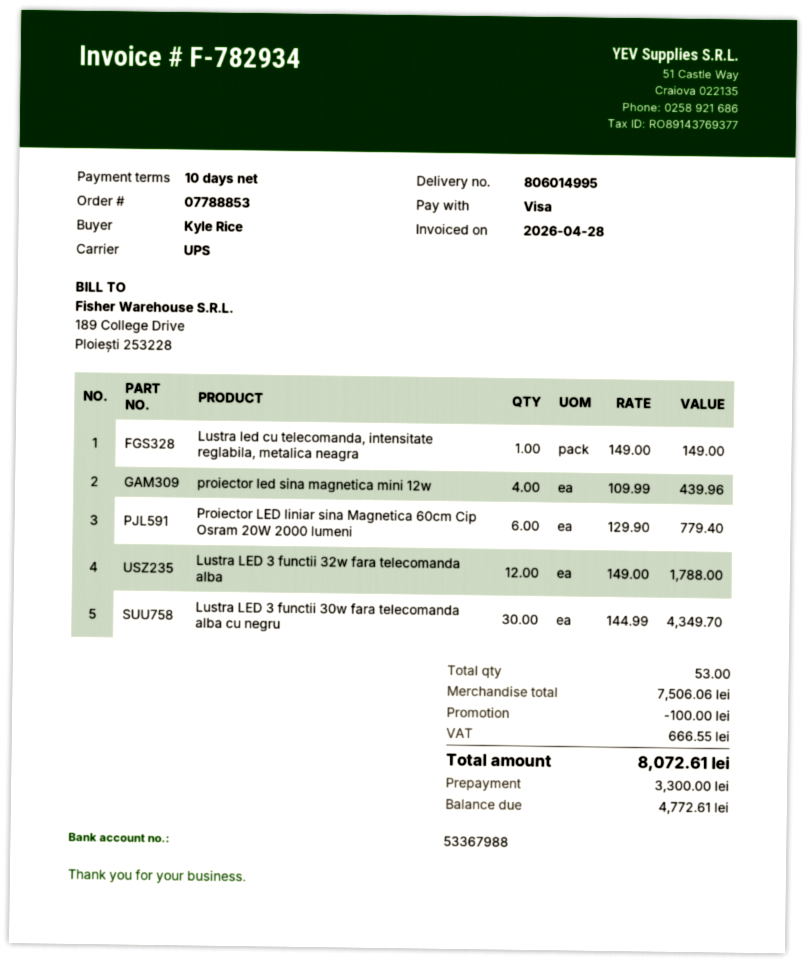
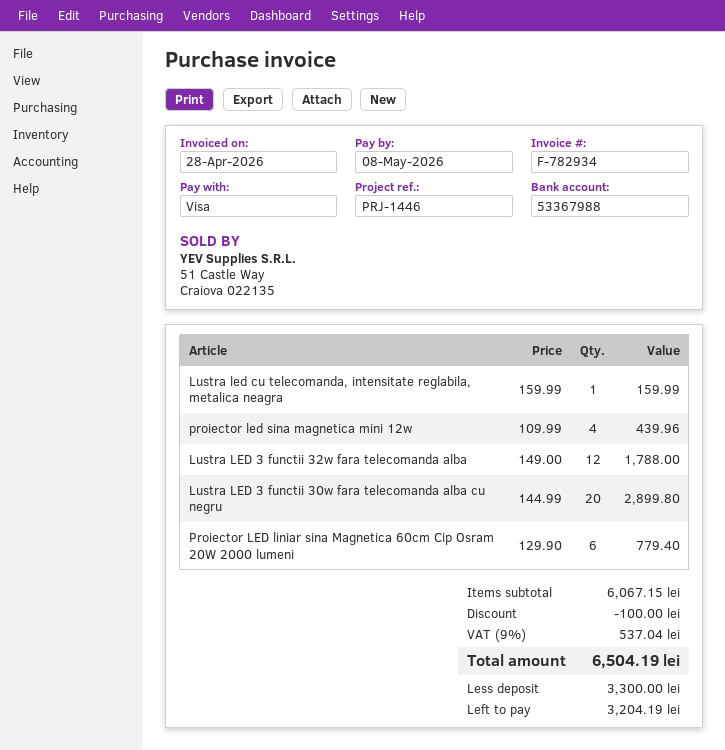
Lustra led cu telecomanda, intensitate reglabila, metalica neagra: 1 x 149.00 = 149.00 -> 1 x 159.99 = 159.99
Lustra LED 3 functii 30w fara telecomanda alba cu negru: 30 x 144.99 = 4349.70 -> 20 x 144.99 = 2899.80
subtotal: 7506.06 -> 6067.15
tax: 666.55 -> 537.04
total: 8072.61 -> 6504.19
balance: 4772.61 -> 3204.19

